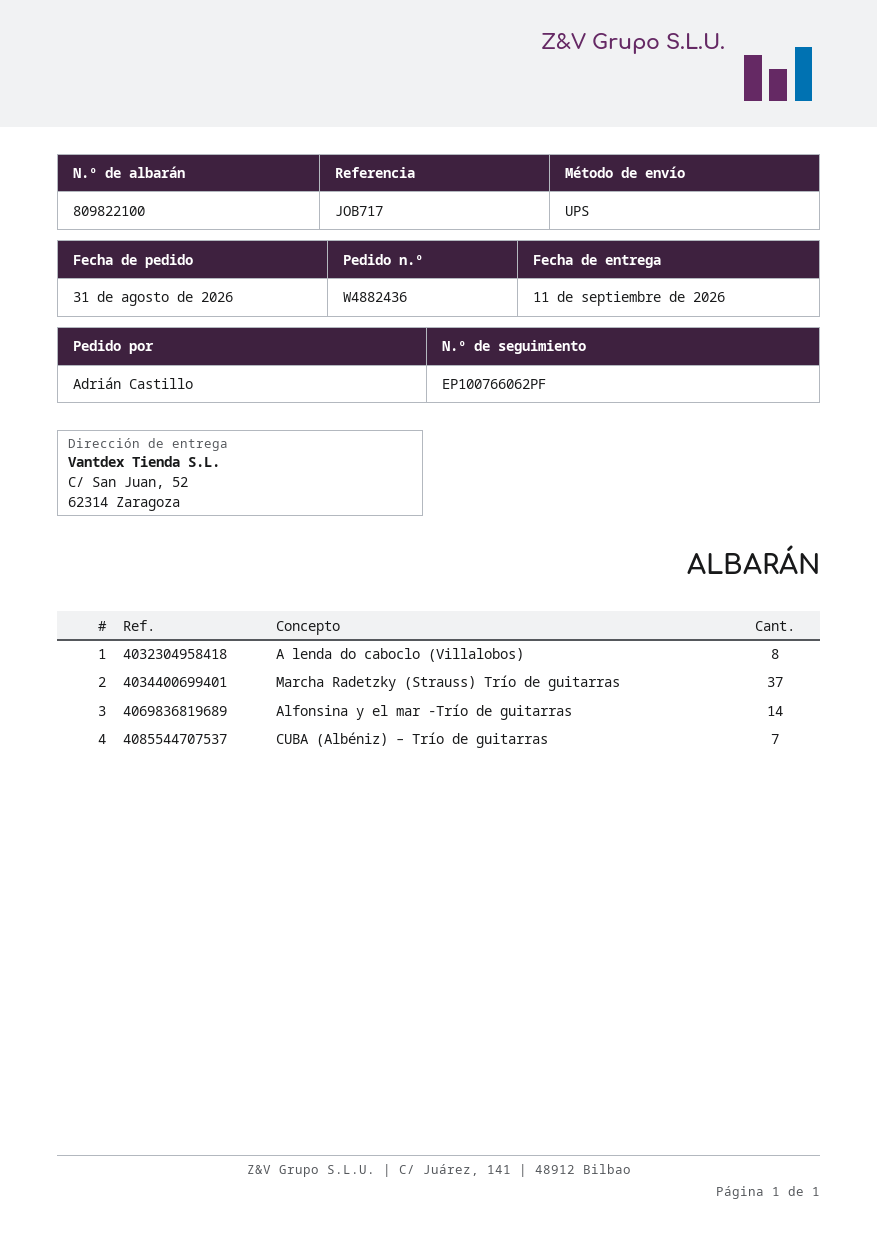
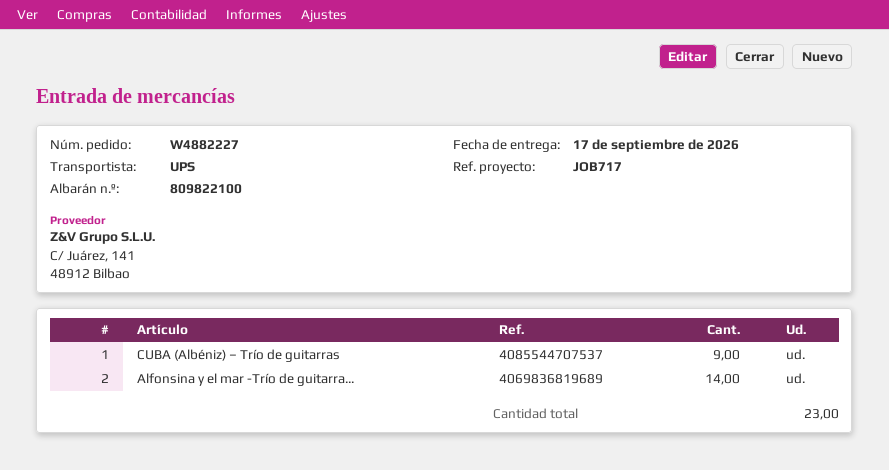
order number: W4882436 -> W4882227
delivery date: 2026-09-11 -> 2026-09-17
A lenda do caboclo (Villalobos): 8 -> none
Marcha Radetzky (Strauss) Trío de guitarras: 37 -> none
CUBA (Albéniz) – Trío de guitarras: 7 -> 9

